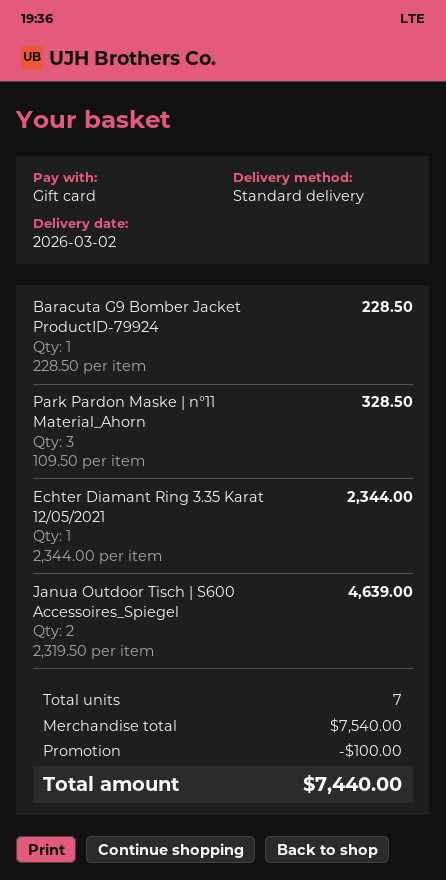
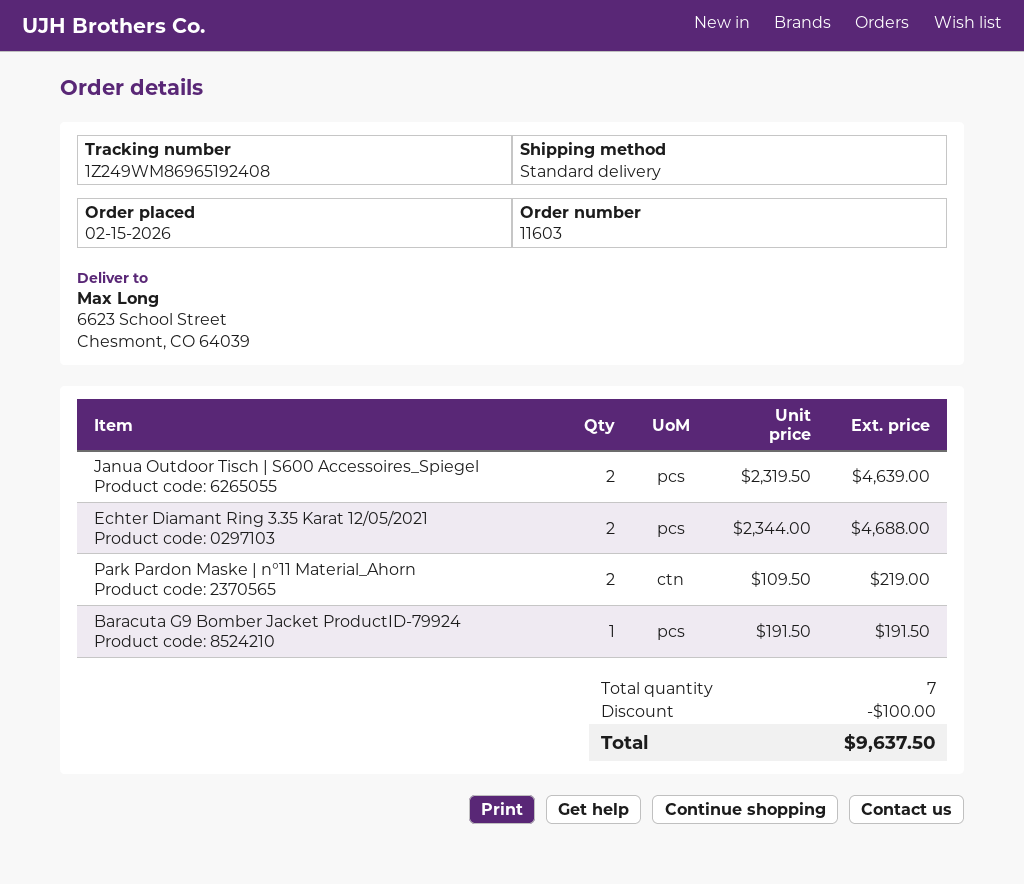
Baracuta G9 Bomber Jacket ProductID-79924: 1 x 228.50 = 228.50 -> 1 x 191.50 = 191.50
Park Pardon Maske | n°11 Material_Ahorn: 3 x 109.50 = 328.50 -> 2 x 109.50 = 219.00
Echter Diamant Ring 3.35 Karat 12/05/2021: 1 x 2344.00 = 2344.00 -> 2 x 2344.00 = 4688.00
total: 7440.00 -> 9637.50

